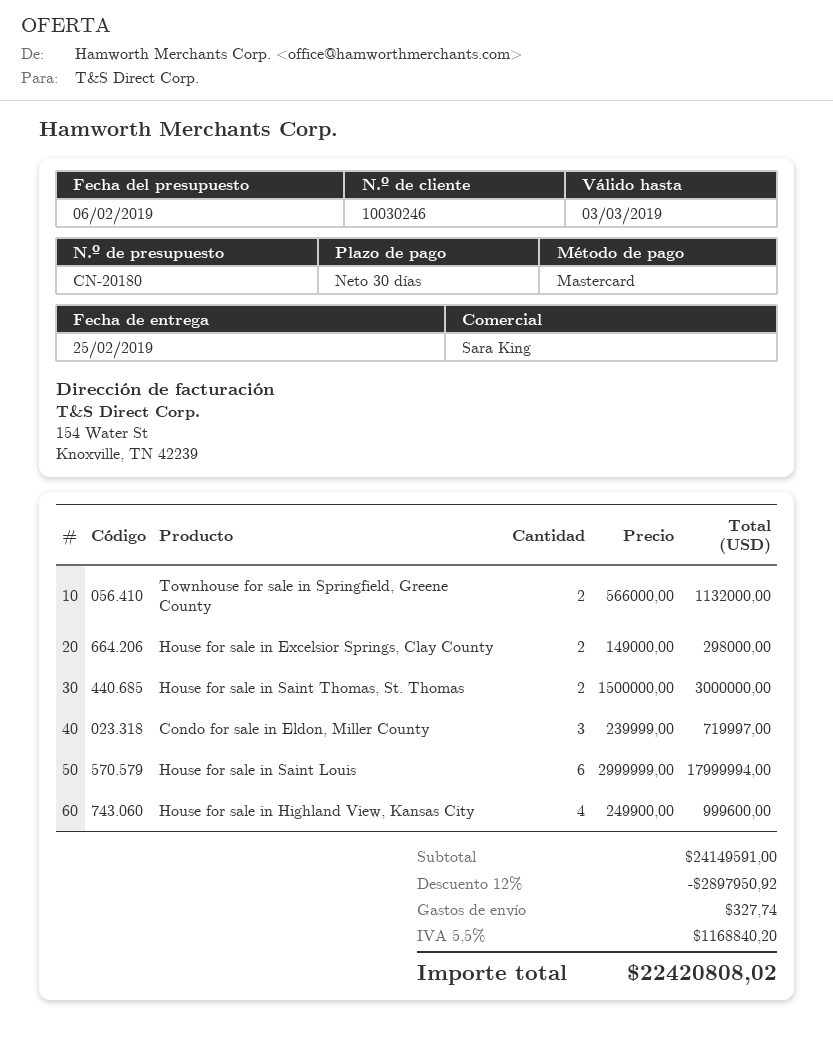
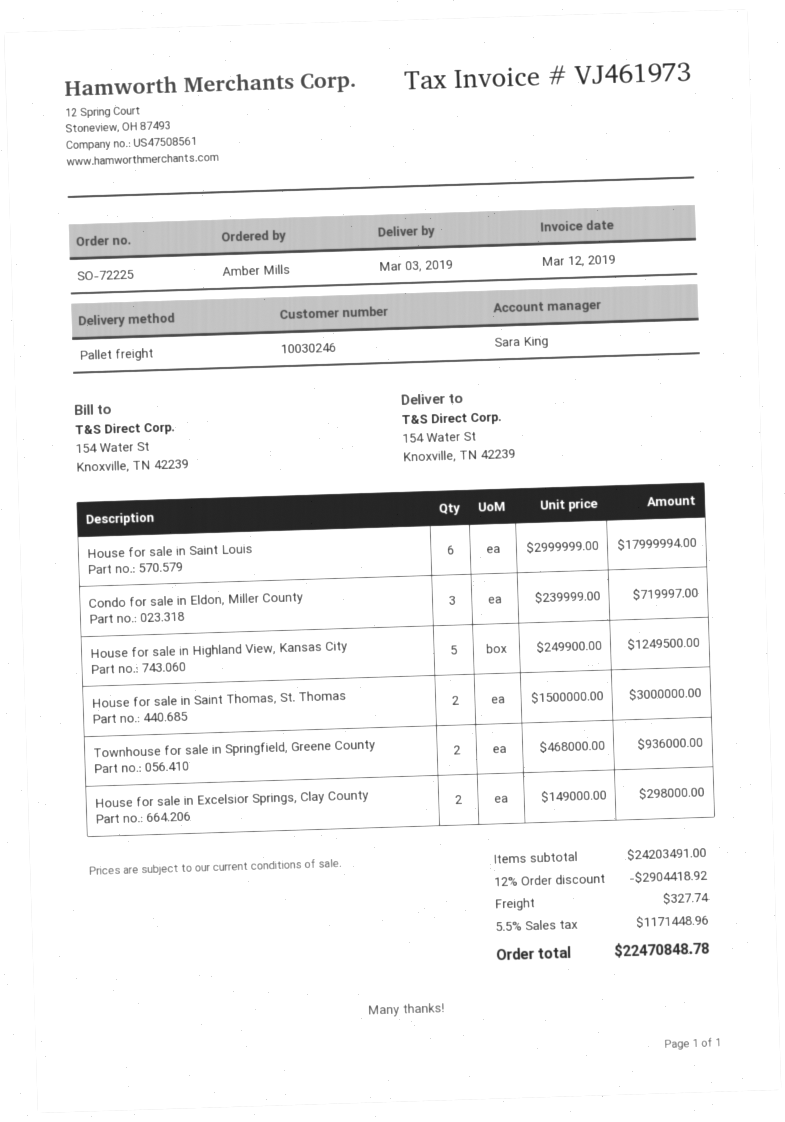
delivery date: 2019-02-25 -> 2019-03-03
Townhouse for sale in Springfield, Greene County: 2 x 566000.00 = 1132000.00 -> 2 x 468000.00 = 936000.00
House for sale in Highland View, Kansas City: 4 x 249900.00 = 999600.00 -> 5 x 249900.00 = 1249500.00
subtotal: 24149591.00 -> 24203491.00
discount: 12% = 2897950.92 -> 12% = 2904418.92
tax: 5.5% = 1168840.20 -> 5.5% = 1171448.96
total: 22420808.02 -> 22470848.78

